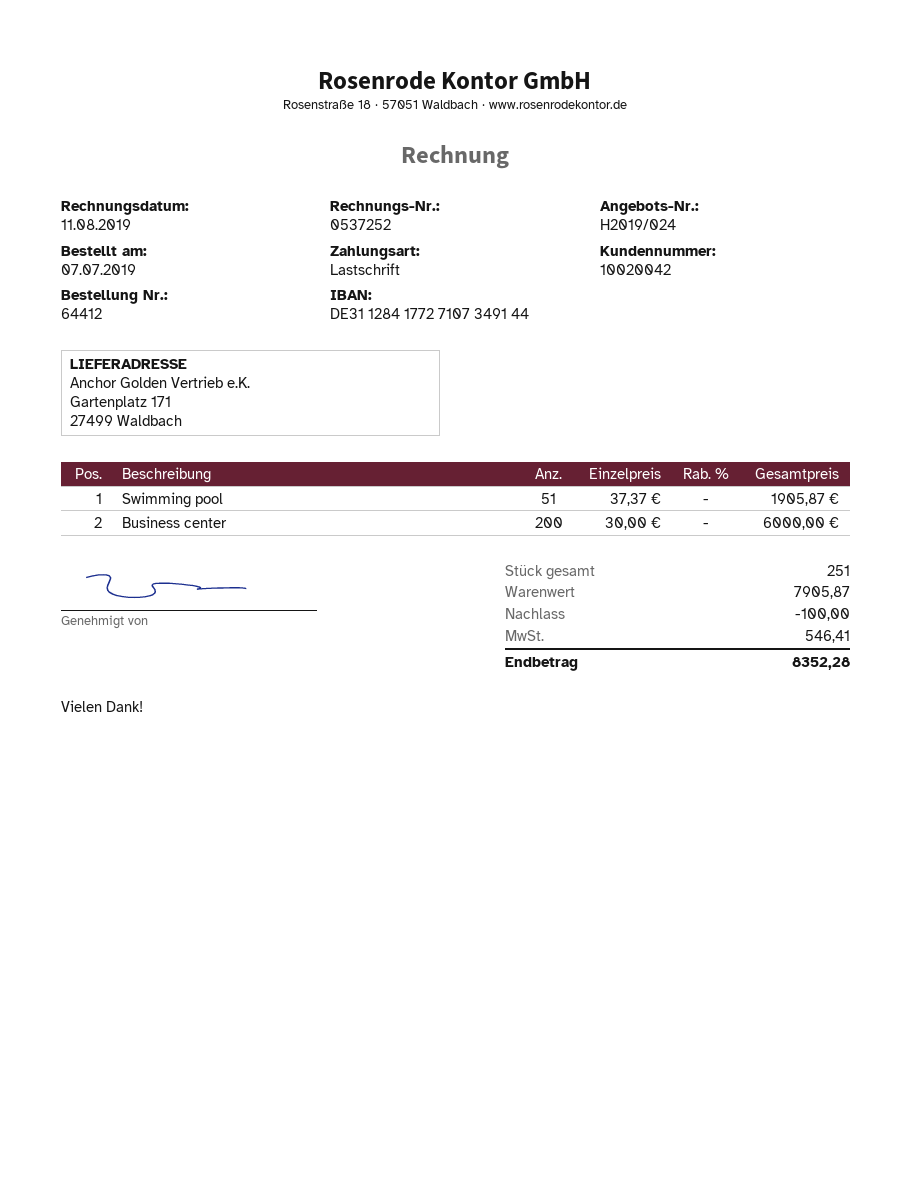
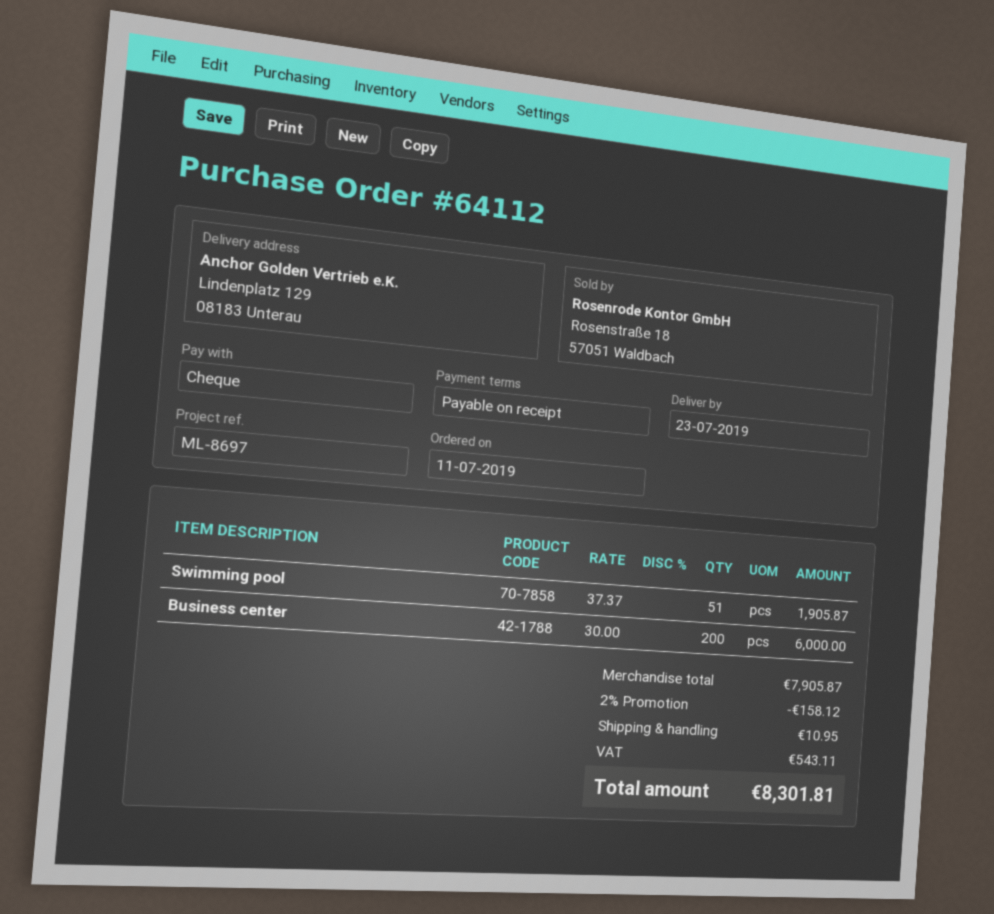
order number: 64412 -> 64112
order date: 2019-07-07 -> 2019-07-11
payment method: direct debit -> cheque
ship to: Gartenplatz 171, 27499 Waldbach -> Lindenplatz 129, 08183 Unterau
discount: 100.00 -> 158.12
shipping: none -> 10.95
tax: 546.41 -> 543.11
total: 8352.28 -> 8301.81

